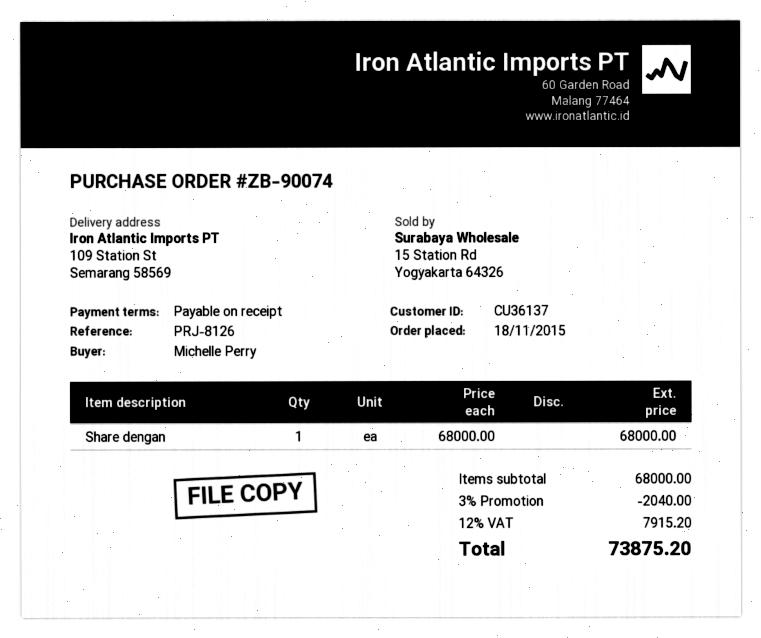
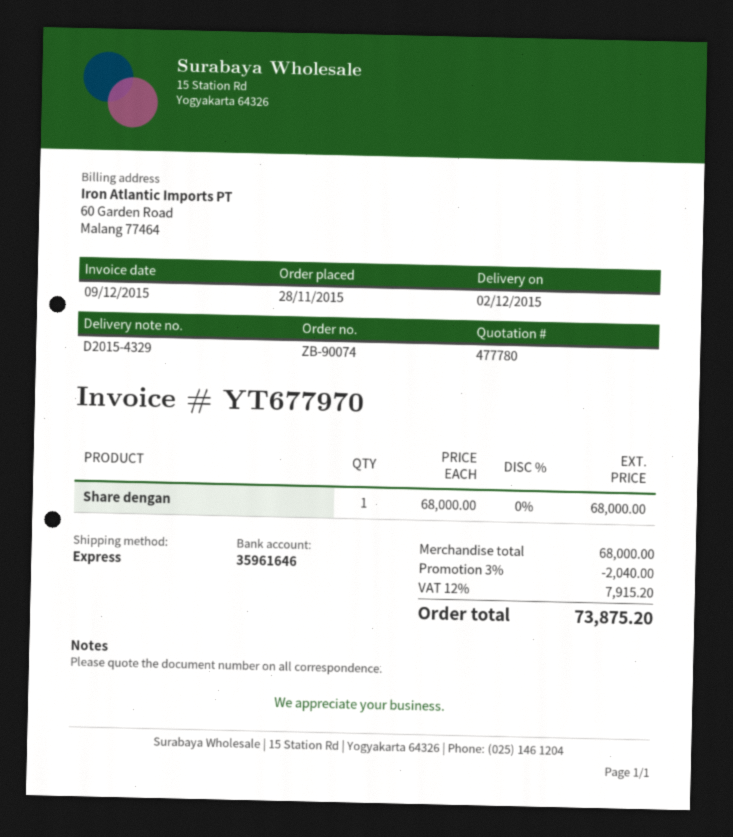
order date: 2015-11-18 -> 2015-11-28

